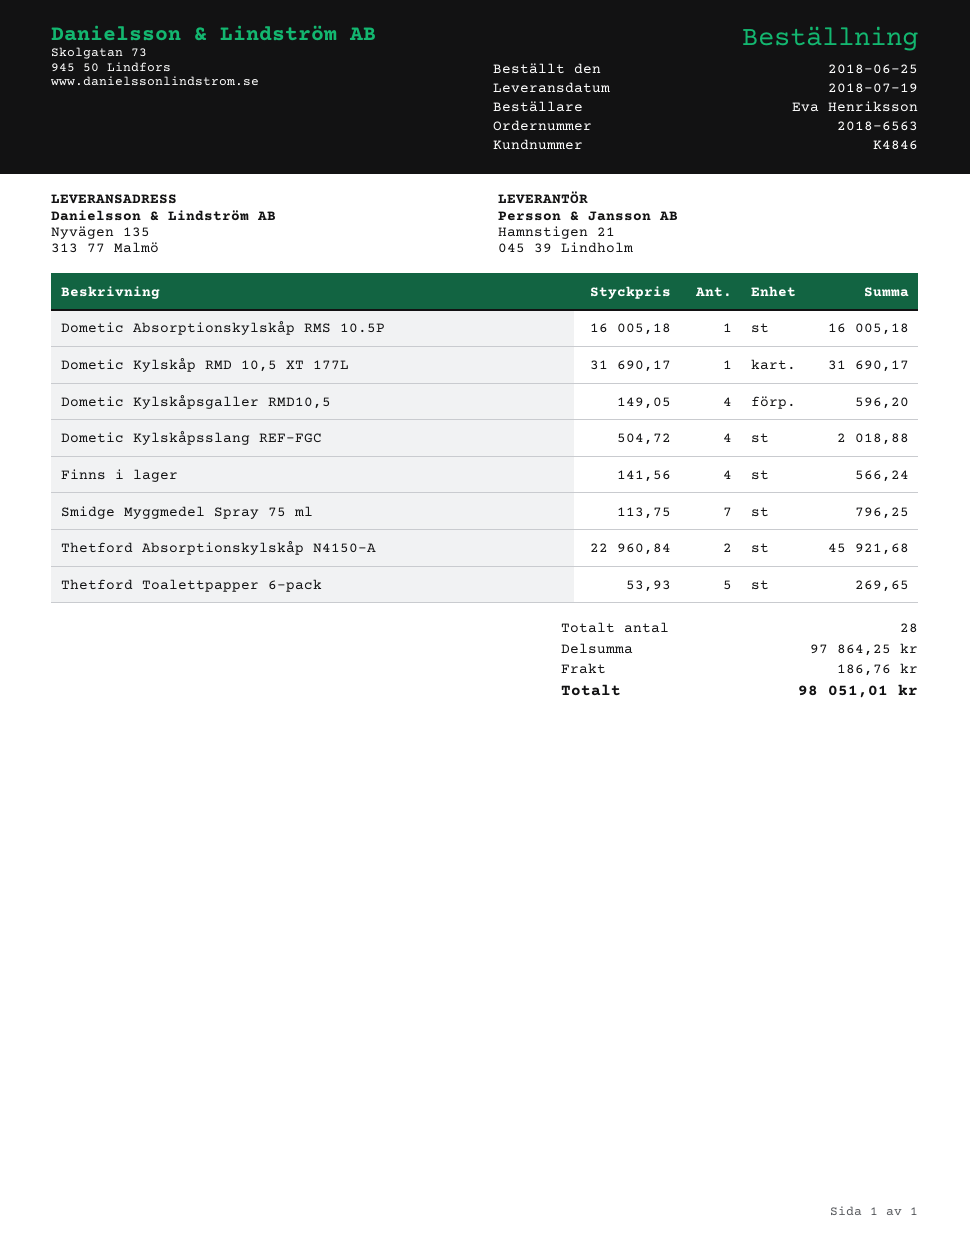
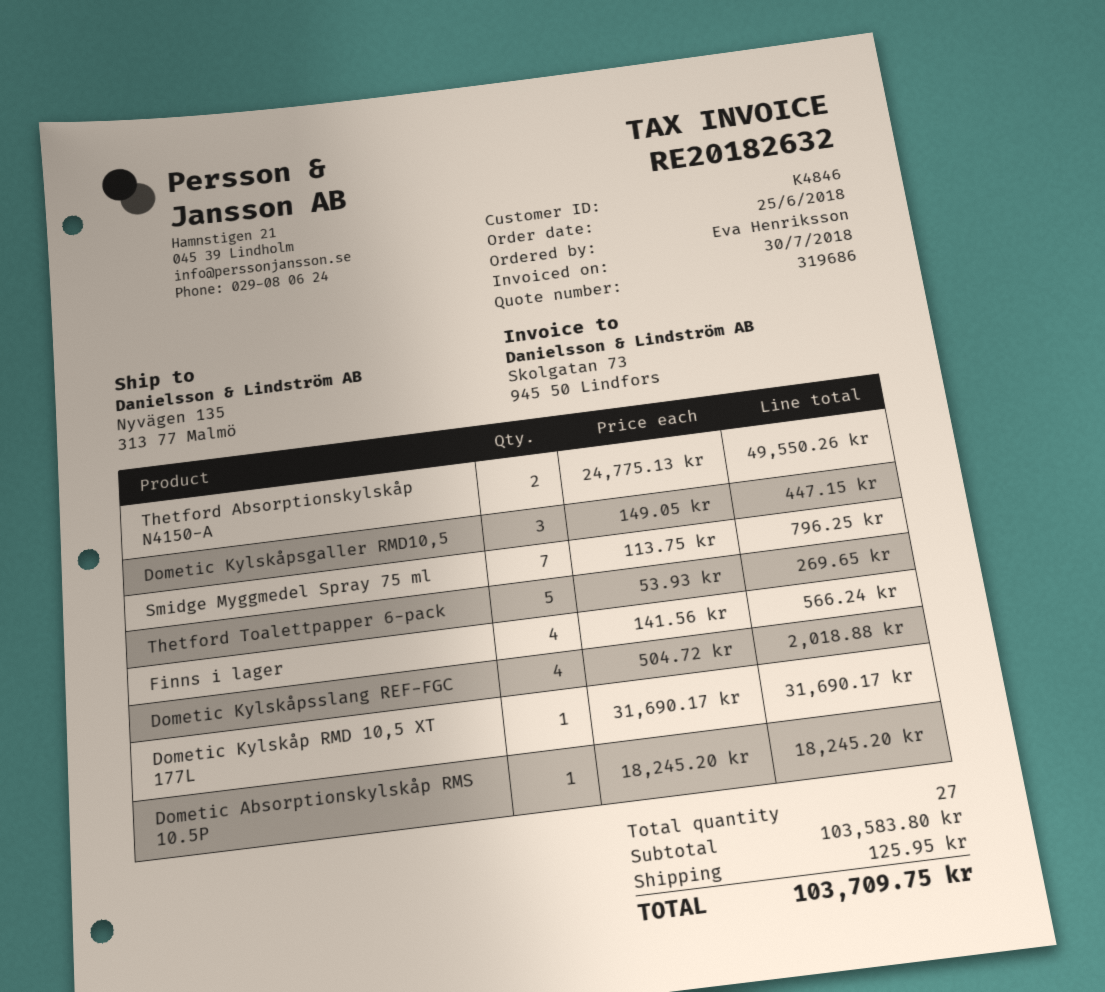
Dometic Absorptionskylskåp RMS 10.5P: 1 x 16005.18 = 16005.18 -> 1 x 18245.20 = 18245.20
Dometic Kylskåpsgaller RMD10,5: 4 x 149.05 = 596.20 -> 3 x 149.05 = 447.15
Thetford Absorptionskylskåp N4150-A: 2 x 22960.84 = 45921.68 -> 2 x 24775.13 = 49550.26
total quantity: 28 -> 27
subtotal: 97864.25 -> 103583.80
shipping: 186.76 -> 125.95
total: 98051.01 -> 103709.75

